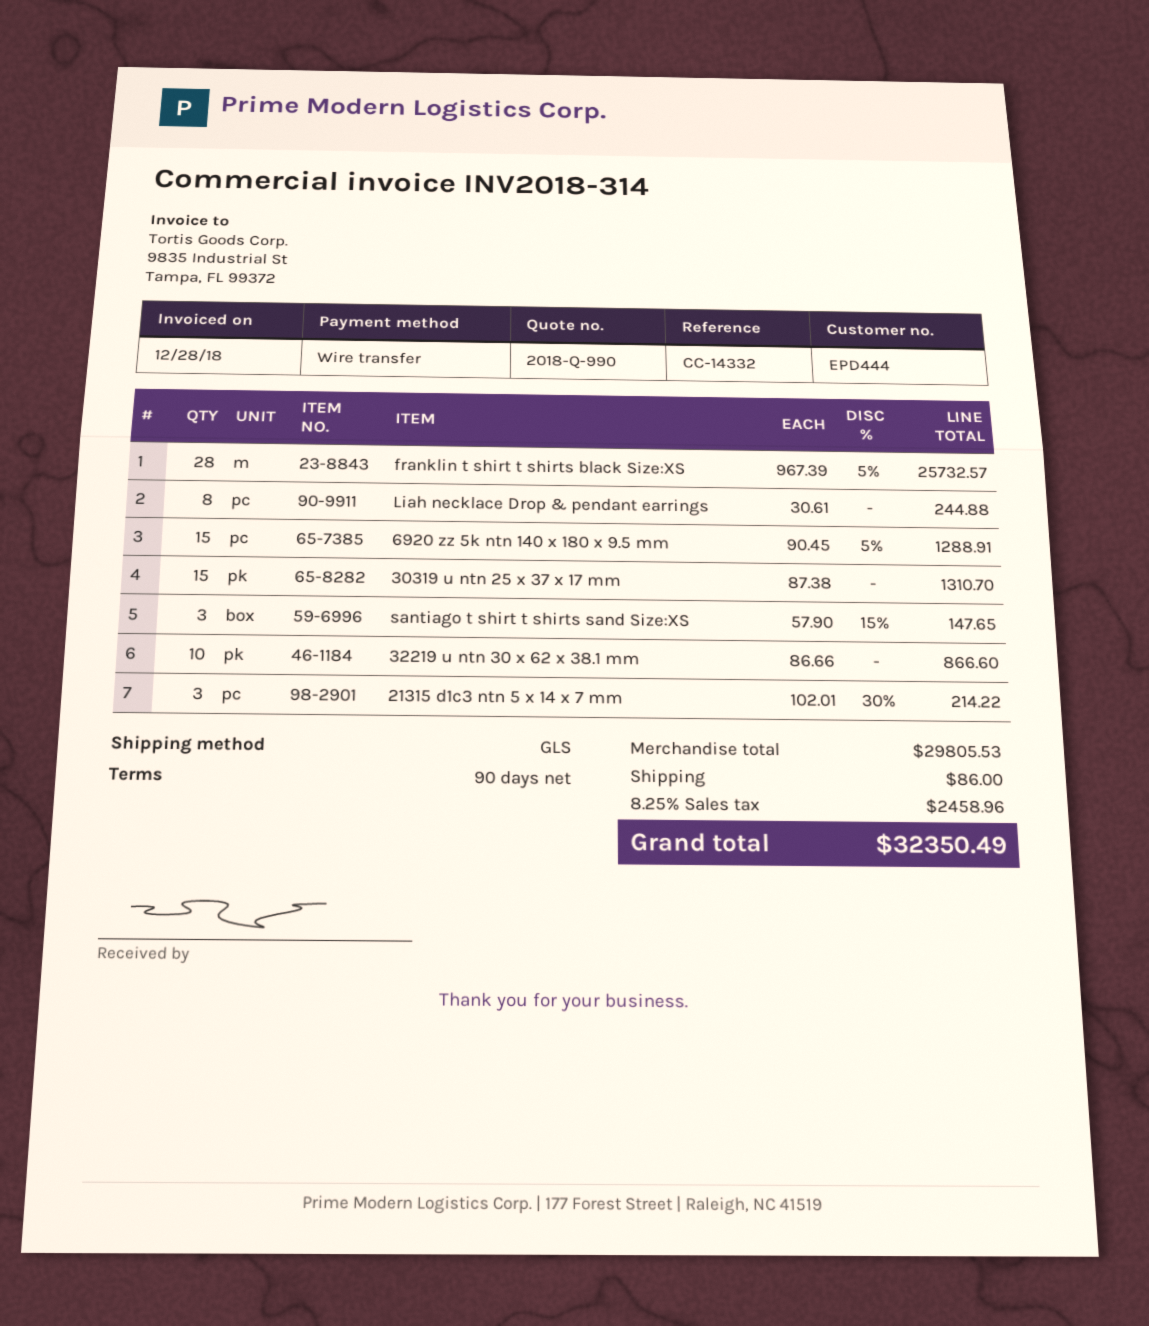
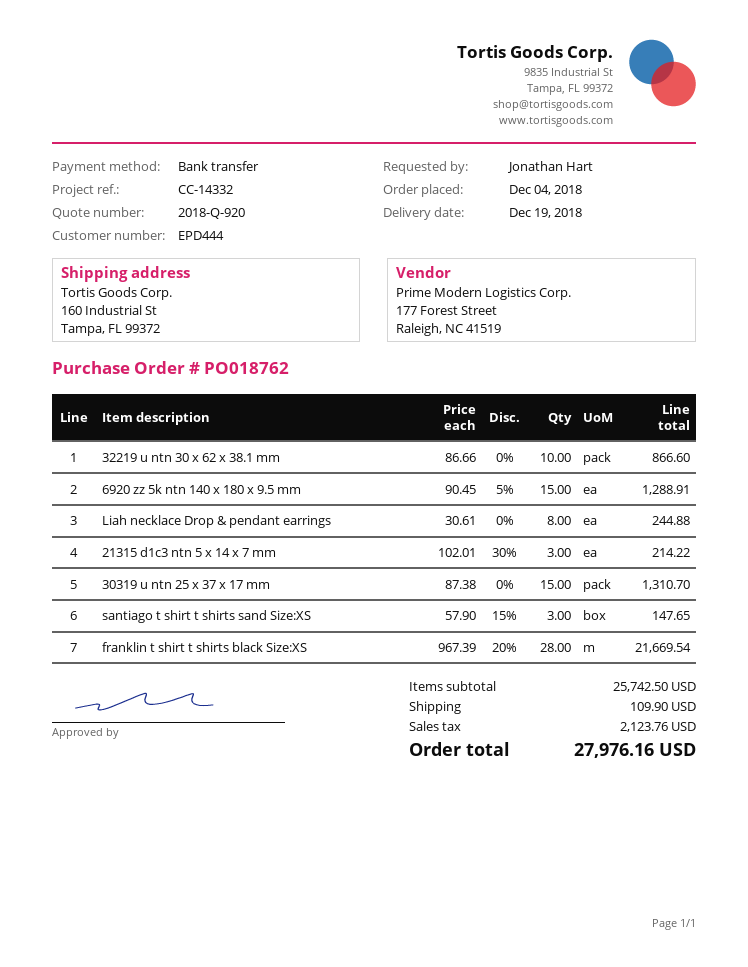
quote number: 2018-Q-990 -> 2018-Q-920
franklin t shirt t shirts black Size:XS: 28 x 967.39 - 5% = 25732.57 -> 28 x 967.39 - 20% = 21669.54
subtotal: 29805.53 -> 25742.50
shipping: 86.00 -> 109.90
tax: 2458.96 -> 2123.76
total: 32350.49 -> 27976.16

